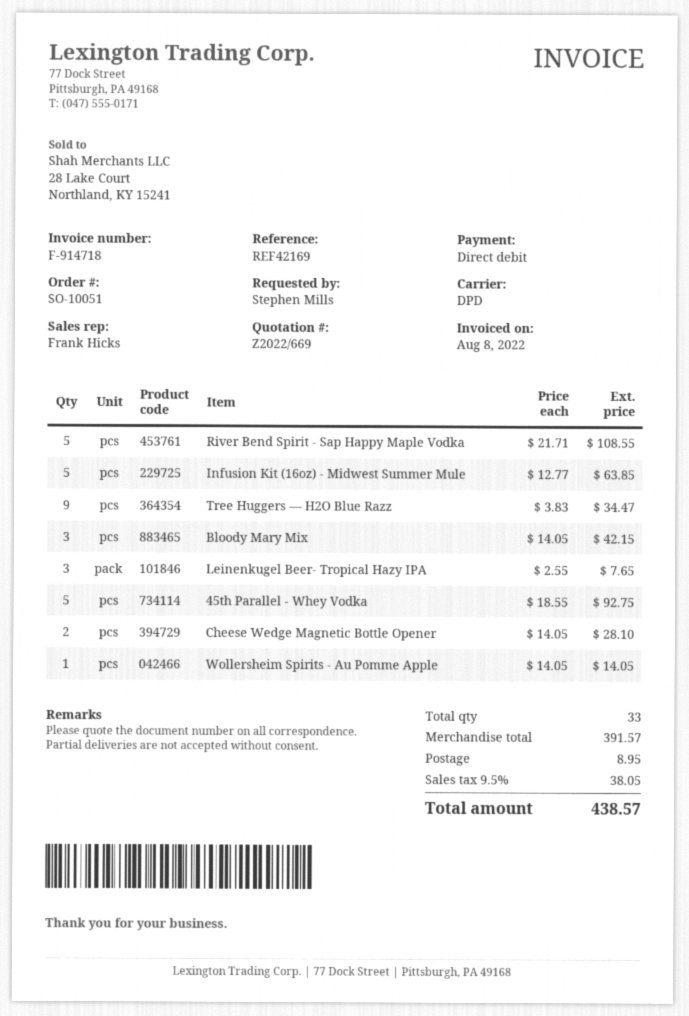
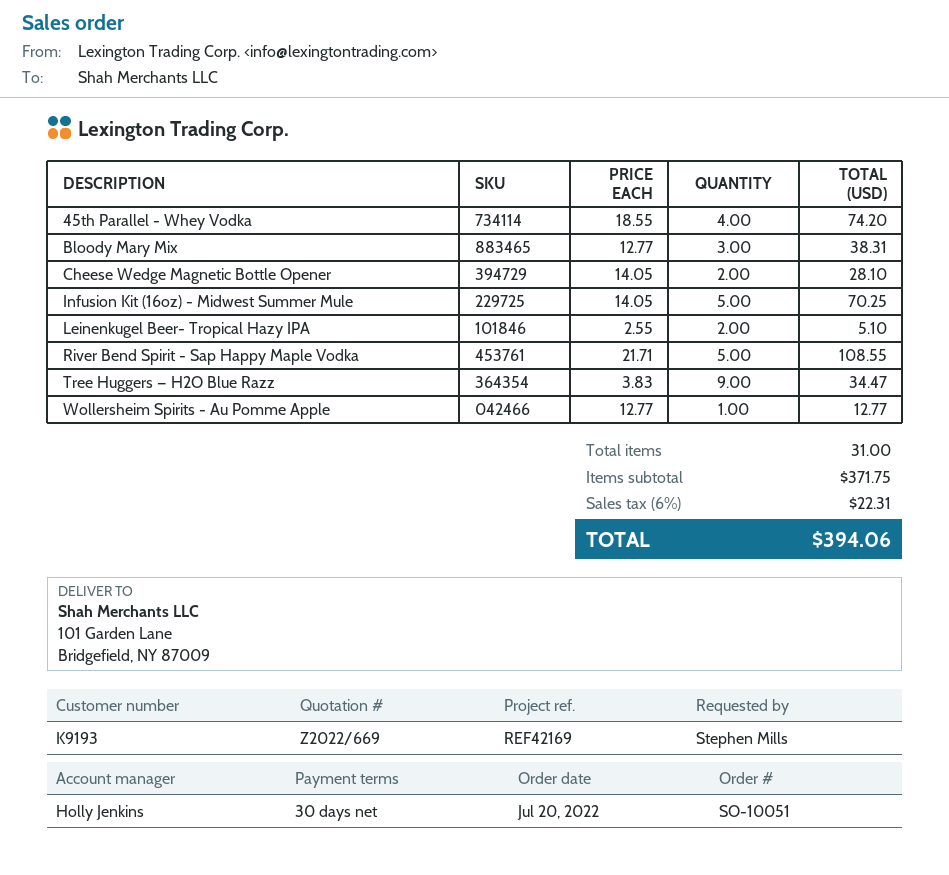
sales rep: Frank Hicks -> Holly Jenkins
Infusion Kit (16oz) - Midwest Summer Mule: 5 x 12.77 = 63.85 -> 5 x 14.05 = 70.25
Bloody Mary Mix: 3 x 14.05 = 42.15 -> 3 x 12.77 = 38.31
Leinenkugel Beer- Tropical Hazy IPA: 3 x 2.55 = 7.65 -> 2 x 2.55 = 5.10
45th Parallel - Whey Vodka: 5 x 18.55 = 92.75 -> 4 x 18.55 = 74.20
Wollersheim Spirits - Au Pomme Apple: 1 x 14.05 = 14.05 -> 1 x 12.77 = 12.77
total quantity: 33 -> 31
subtotal: 391.57 -> 371.75
shipping: 8.95 -> none
tax: 9.5% = 38.05 -> 6% = 22.31
total: 438.57 -> 394.06

